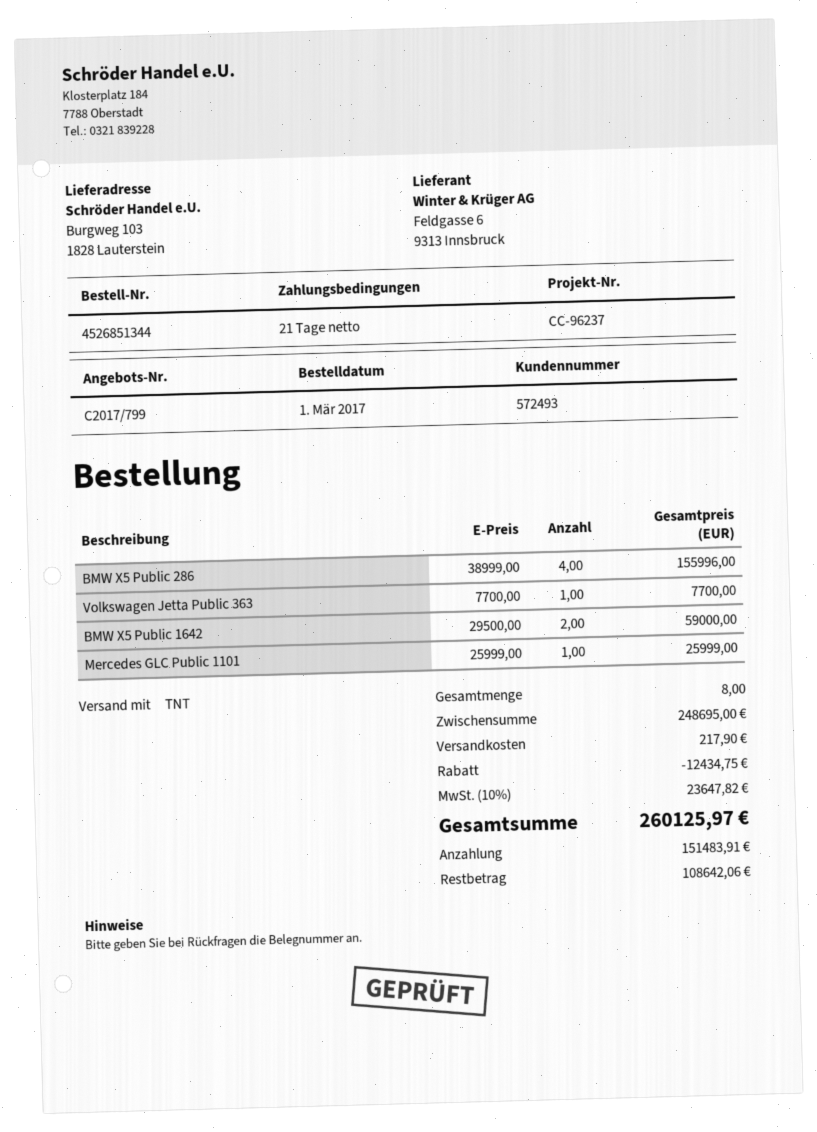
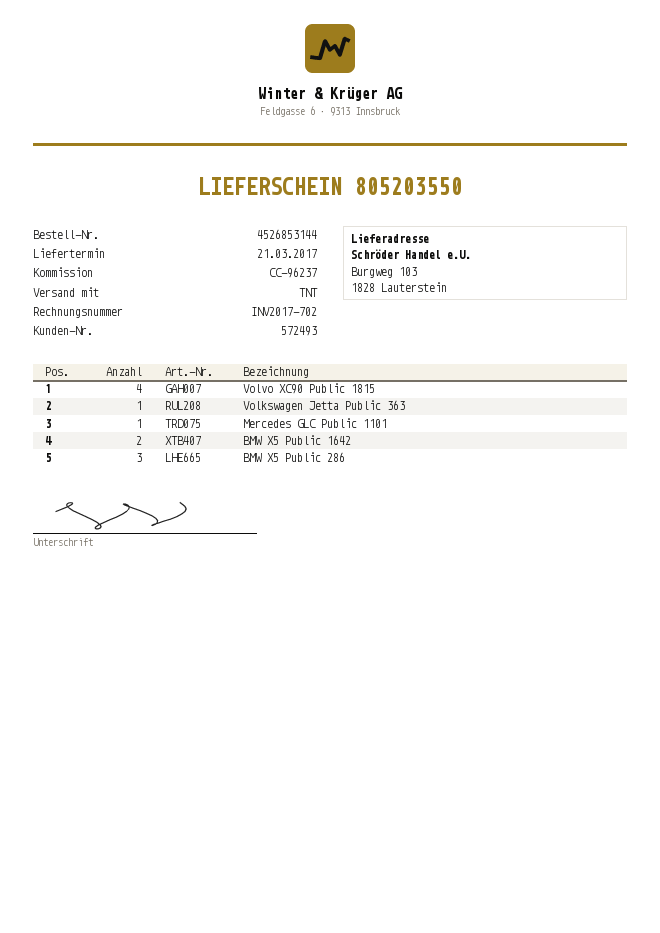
order number: 4526851344 -> 4526853144
BMW X5 Public 286: 4 -> 3
Volvo XC90 Public 1815: none -> 4

